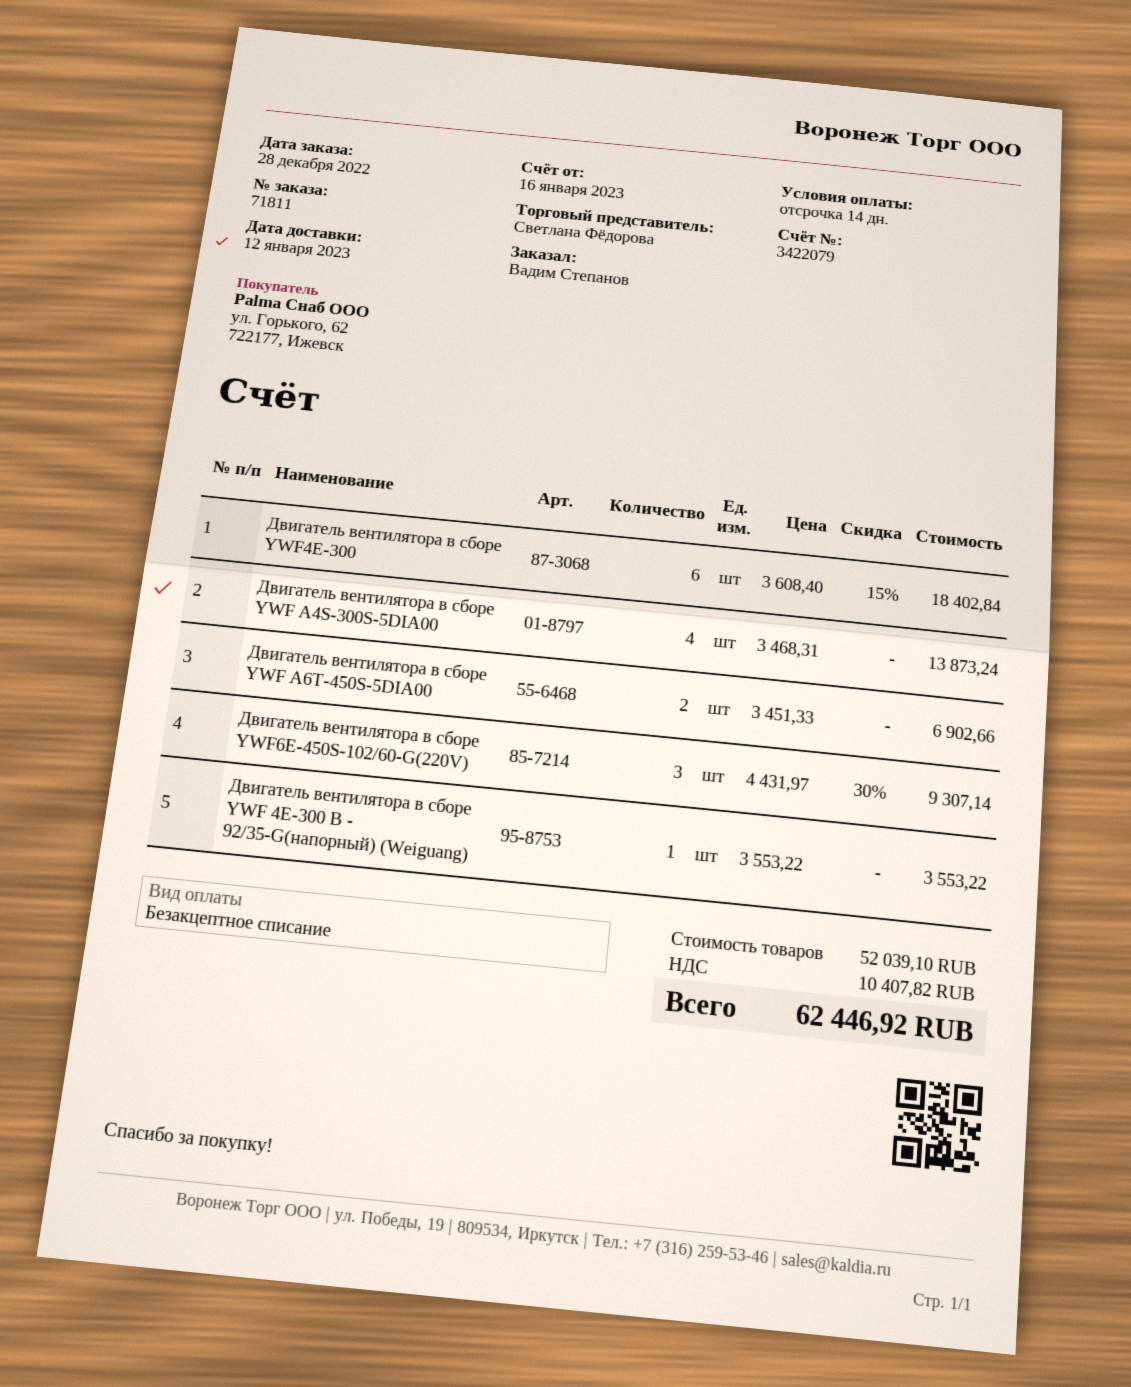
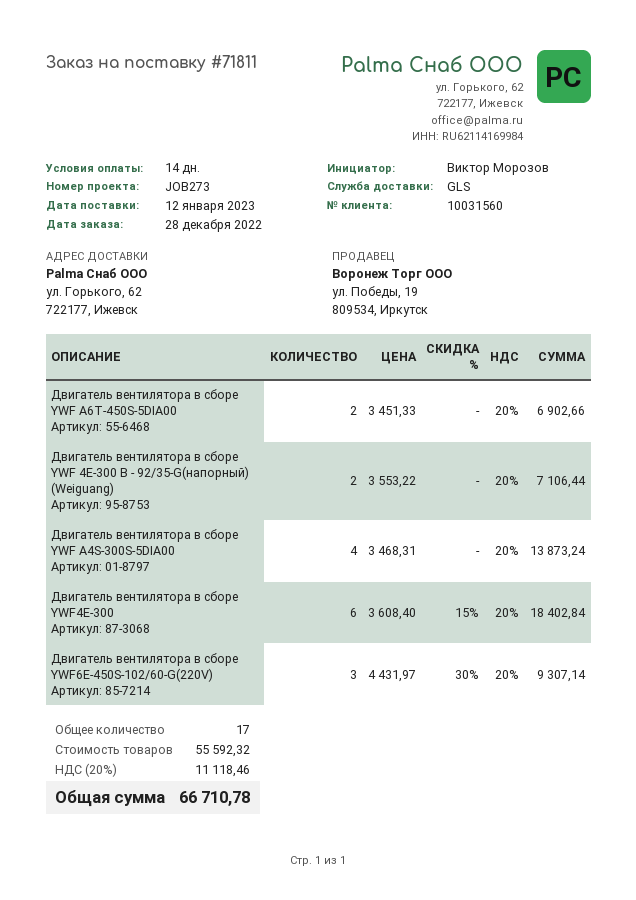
ordered by: Вадим Степанов -> Виктор Морозов
Двигатель вентилятора в сборе YWF 4E-300 В - 92/35-G(напорный) (Weiguang): 1 x 3553.22 = 3553.22 -> 2 x 3553.22 = 7106.44
subtotal: 52039.10 -> 55592.32
tax: 10407.82 -> 11118.46
total: 62446.92 -> 66710.78

